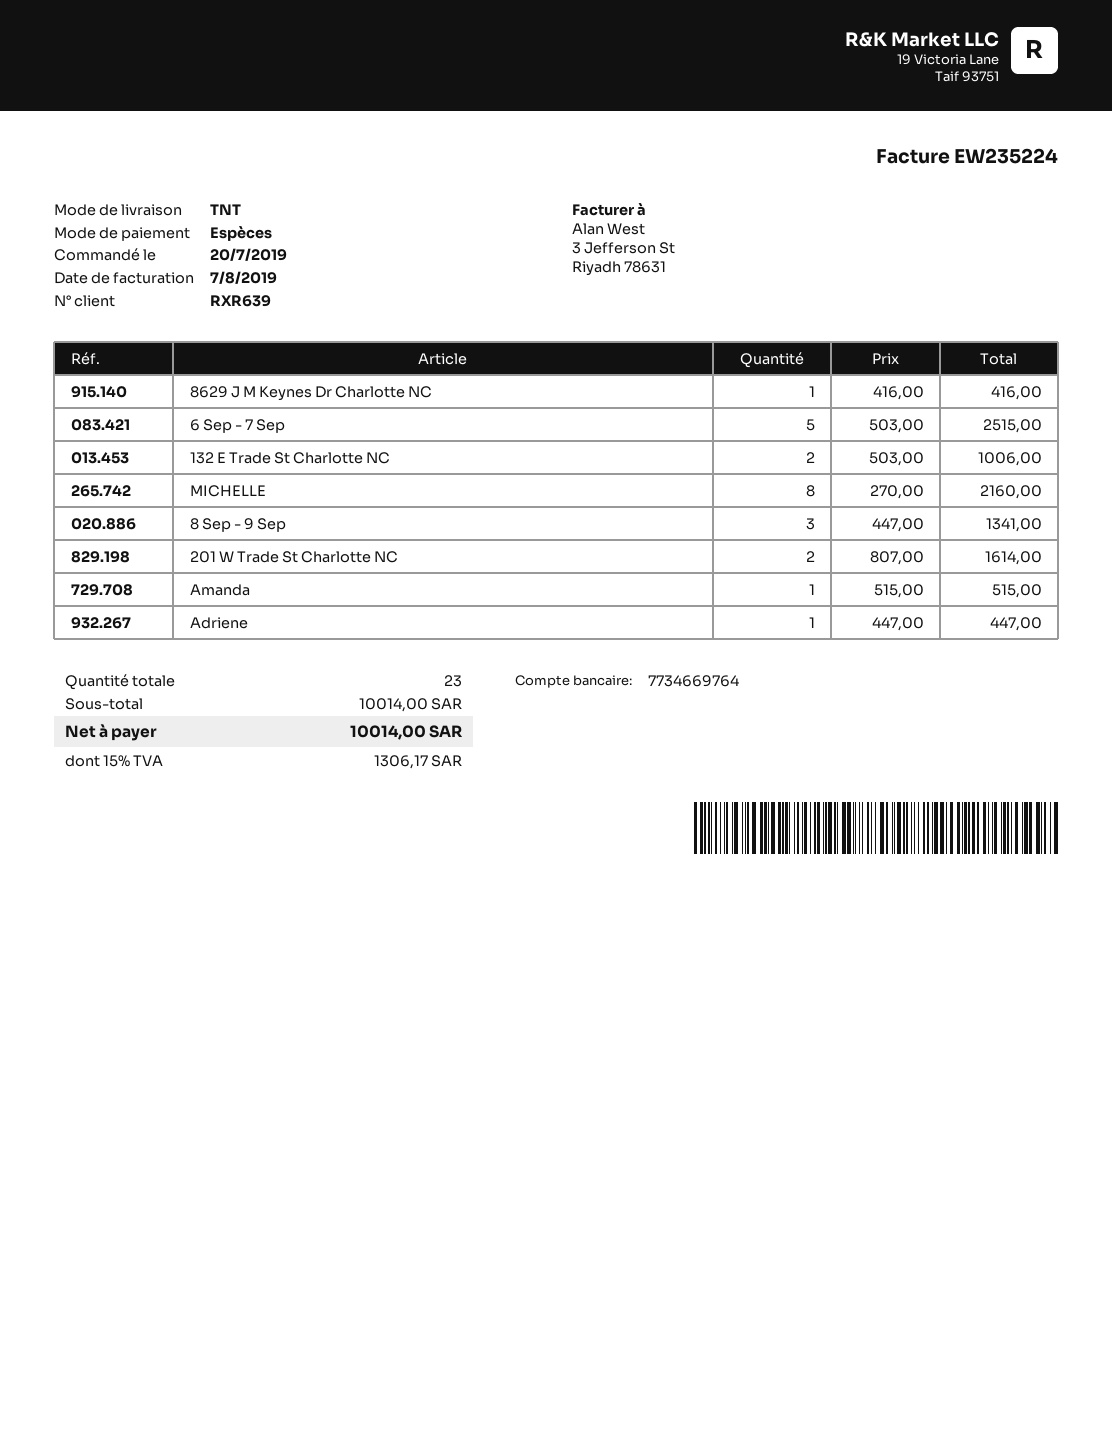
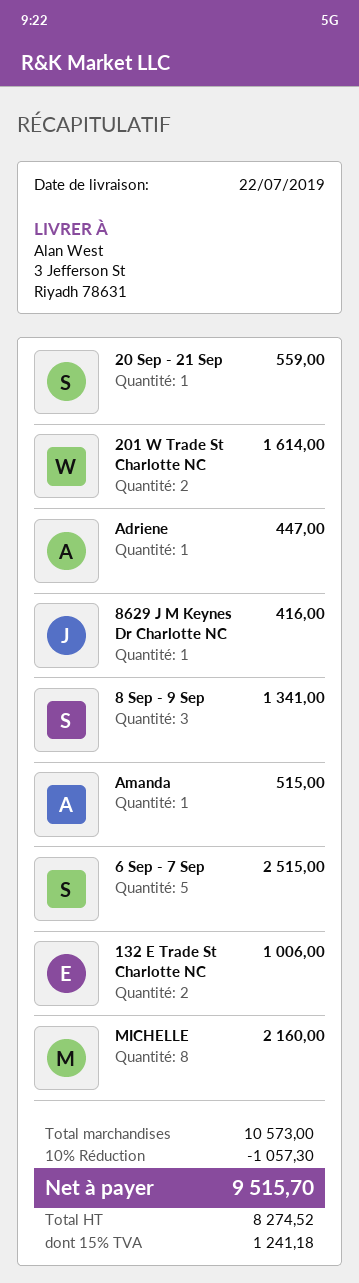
20 Sep - 21 Sep: none -> 1 for 559.00
subtotal: 10014.00 -> 10573.00
discount: none -> 10% = 1057.30
tax: 15% = 1306.17 -> 15% = 1241.18
total: 10014.00 -> 9515.70

